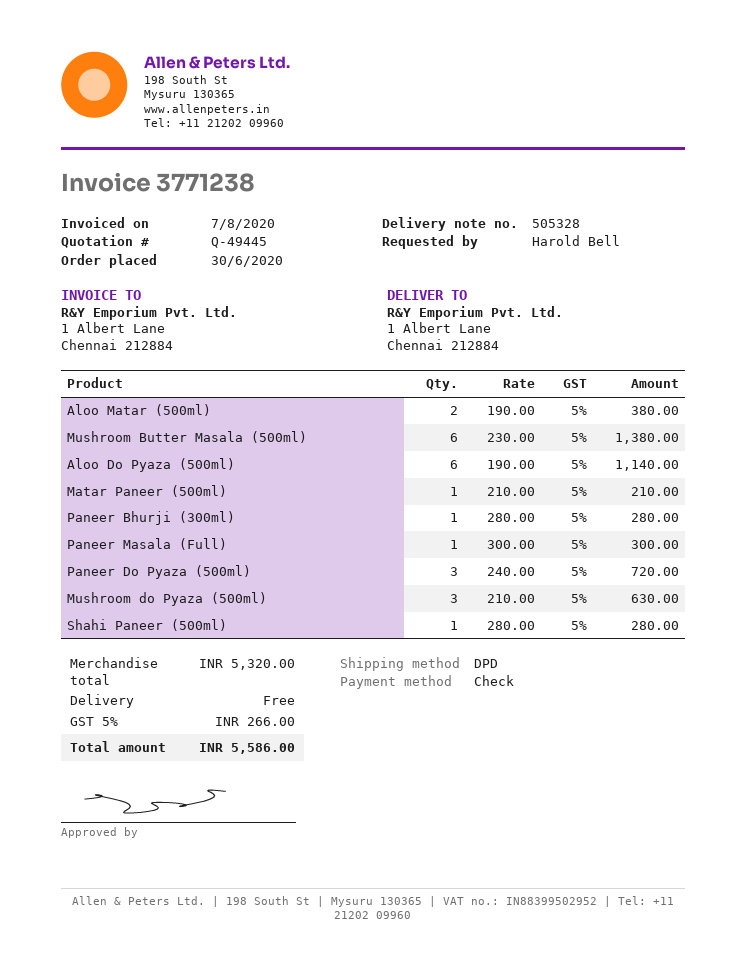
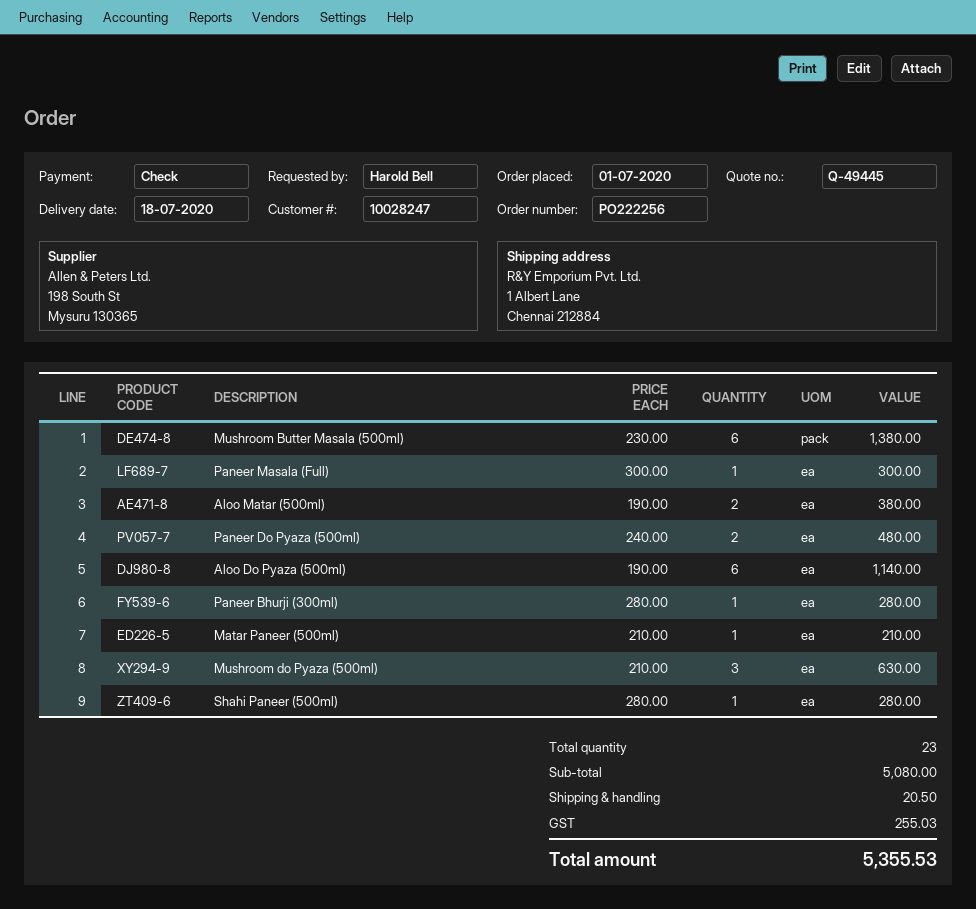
order date: 2020-06-30 -> 2020-07-01
Paneer Do Pyaza (500ml): 3 x 240.00 = 720.00 -> 2 x 240.00 = 480.00
subtotal: 5320.00 -> 5080.00
shipping: 0.00 -> 20.50
tax: 266.00 -> 255.03
total: 5586.00 -> 5355.53

